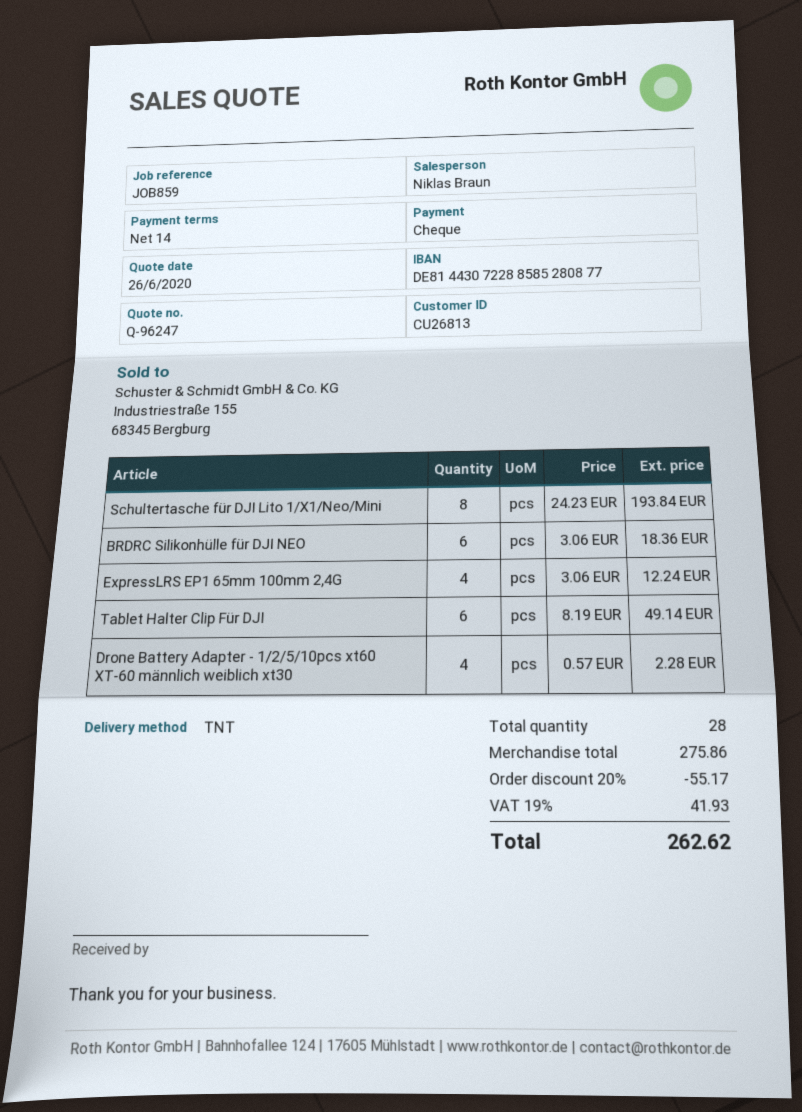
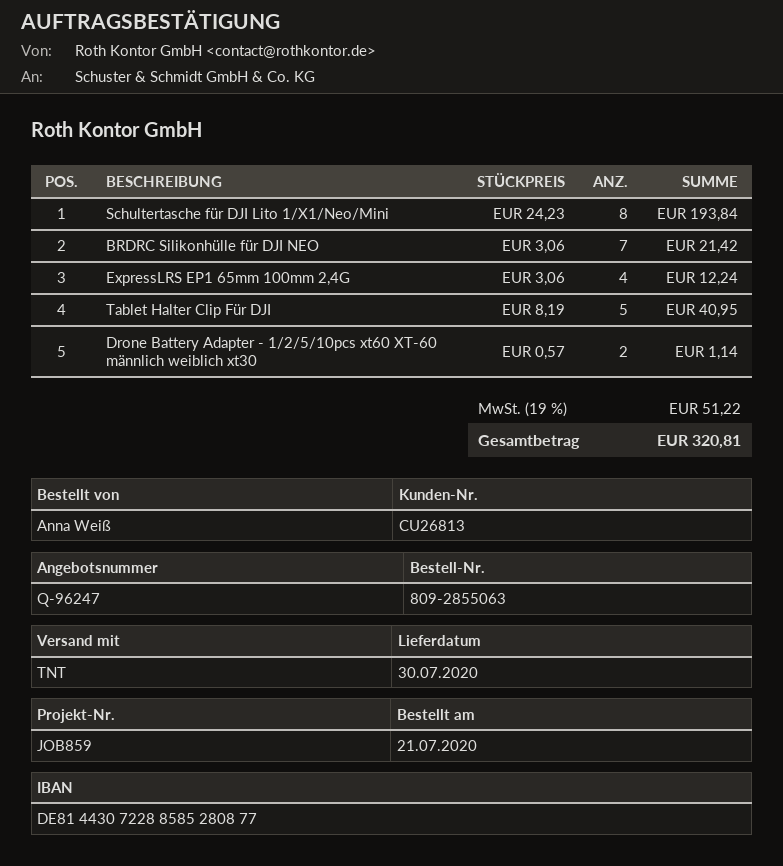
BRDRC Silikonhülle für DJI NEO: 6 x 3.06 = 18.36 -> 7 x 3.06 = 21.42
Tablet Halter Clip Für DJI: 6 x 8.19 = 49.14 -> 5 x 8.19 = 40.95
Drone Battery Adapter - 1/2/5/10pcs xt60 XT-60 männlich weiblich xt30: 4 x 0.57 = 2.28 -> 2 x 0.57 = 1.14
discount: 20% = 55.17 -> none
tax: 19% = 41.93 -> 19% = 51.22
total: 262.62 -> 320.81

